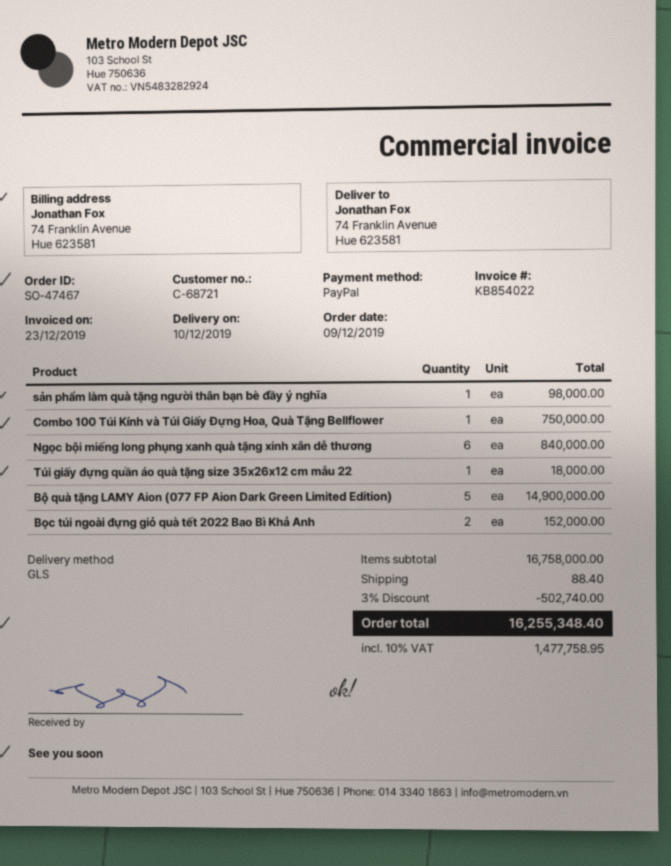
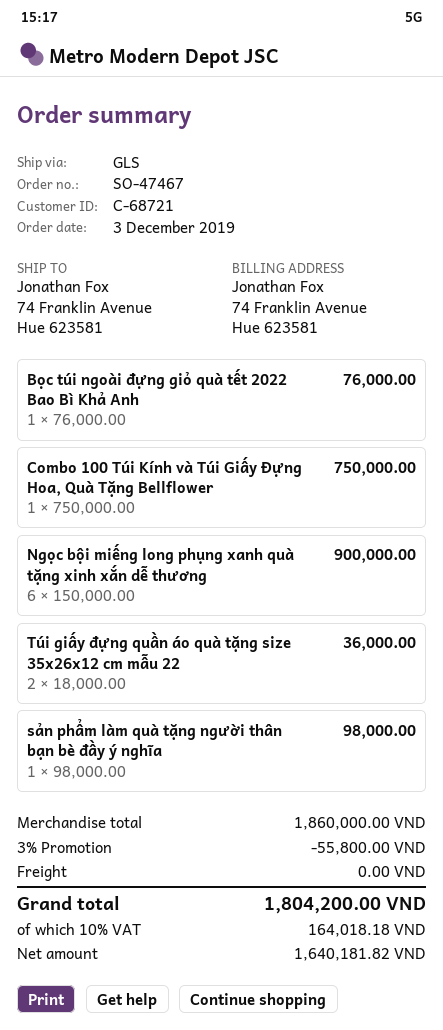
order date: 2019-12-09 -> 2019-12-03
Ngọc bội miếng long phụng xanh quà tặng xinh xắn dễ thương: 6 for 840000.00 -> 6 for 900000.00
Túi giấy đựng quần áo quà tặng size 35x26x12 cm mẫu 22: 1 for 18000.00 -> 2 for 36000.00
Bộ quà tặng LAMY Aion (077 FP Aion Dark Green Limited Edition): 5 for 14900000.00 -> none
Bọc túi ngoài đựng giỏ quà tết 2022 Bao Bì Khả Anh: 2 for 152000.00 -> 1 for 76000.00
subtotal: 16758000.00 -> 1860000.00
discount: 3% = 502740.00 -> 3% = 55800.00
shipping: 88.40 -> 0.00
tax: 10% = 1477758.95 -> 10% = 164018.18
total: 16255348.40 -> 1804200.00

